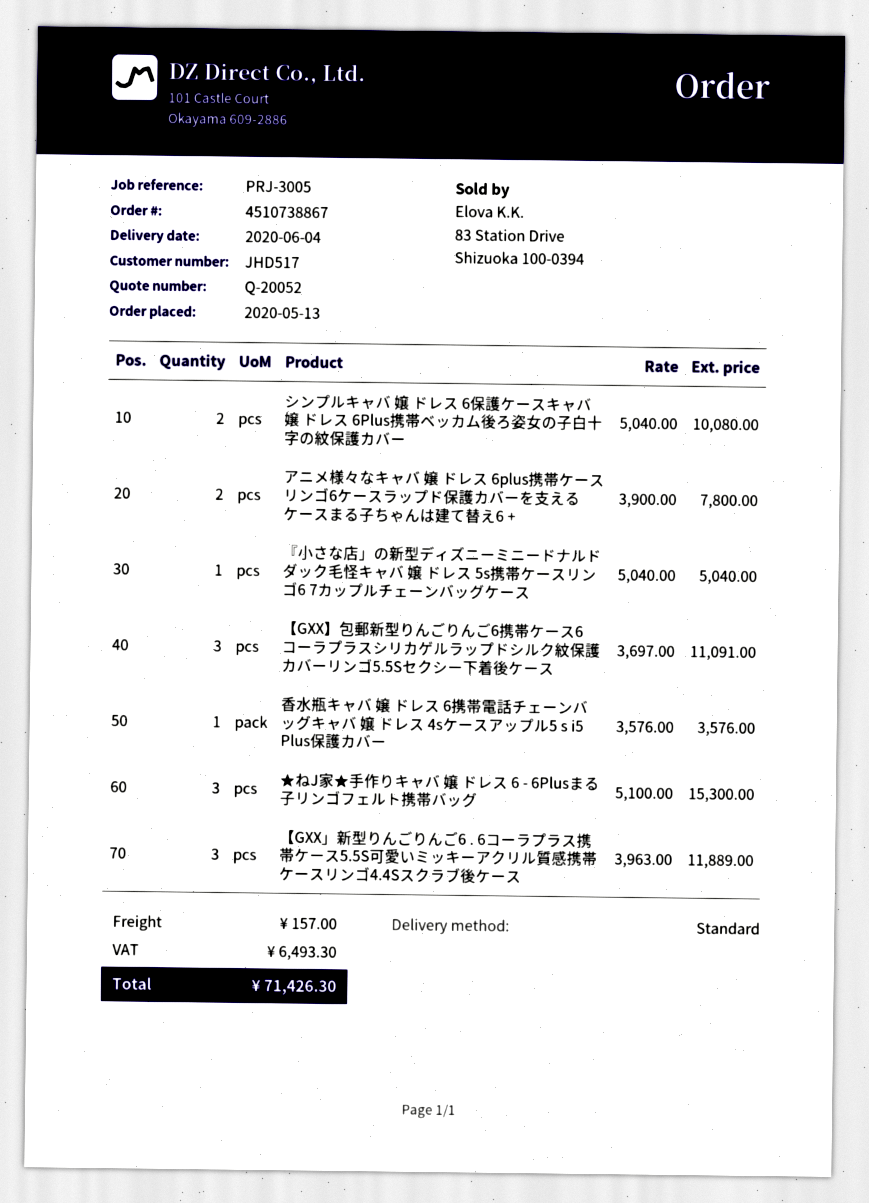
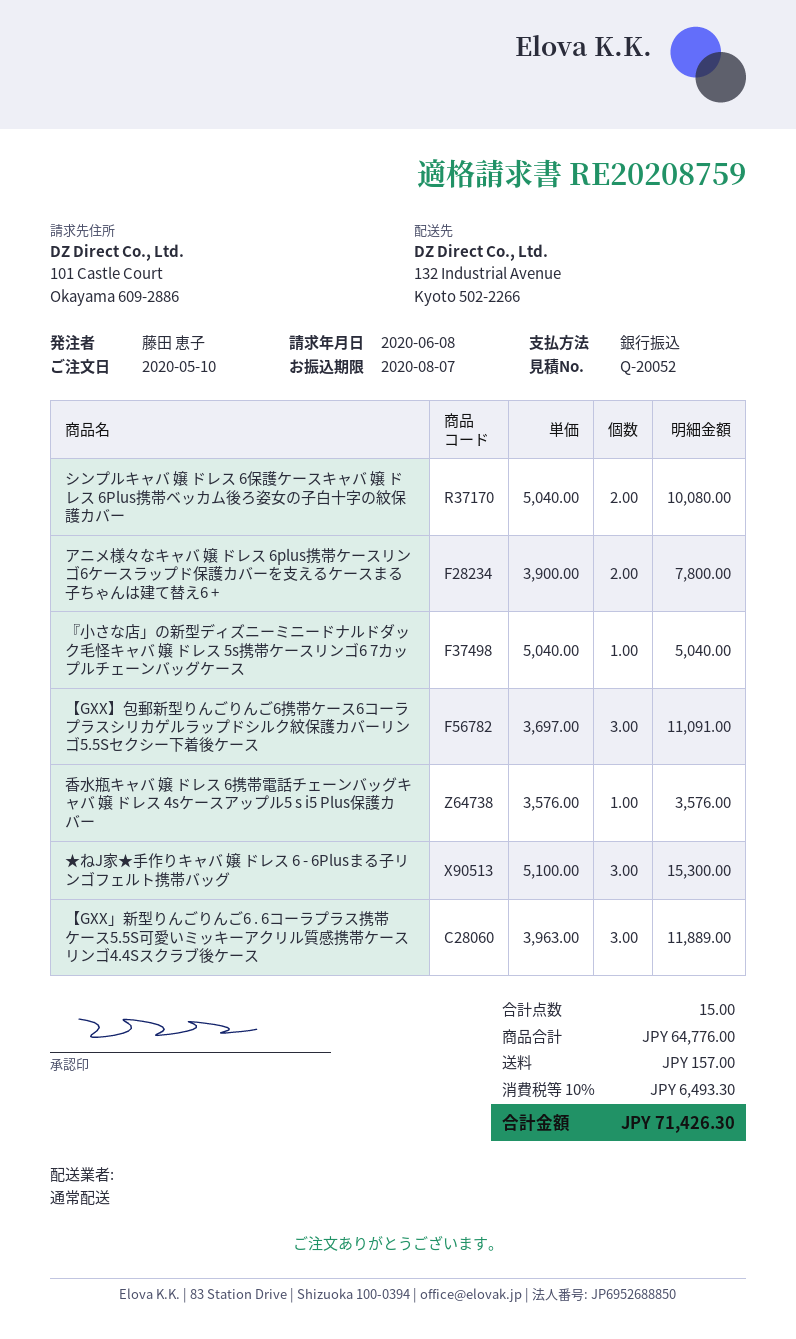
order date: 2020-05-13 -> 2020-05-10

